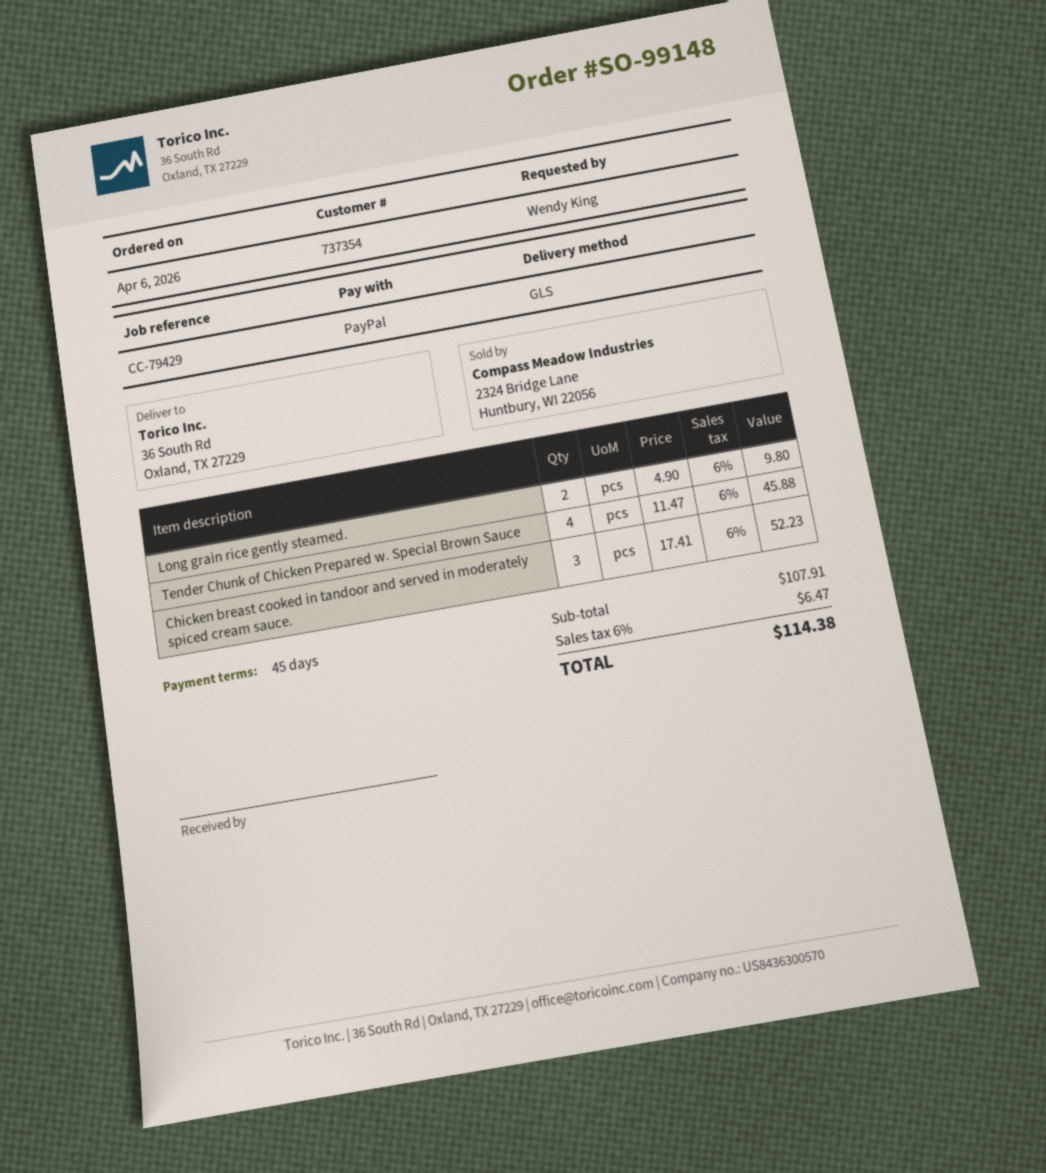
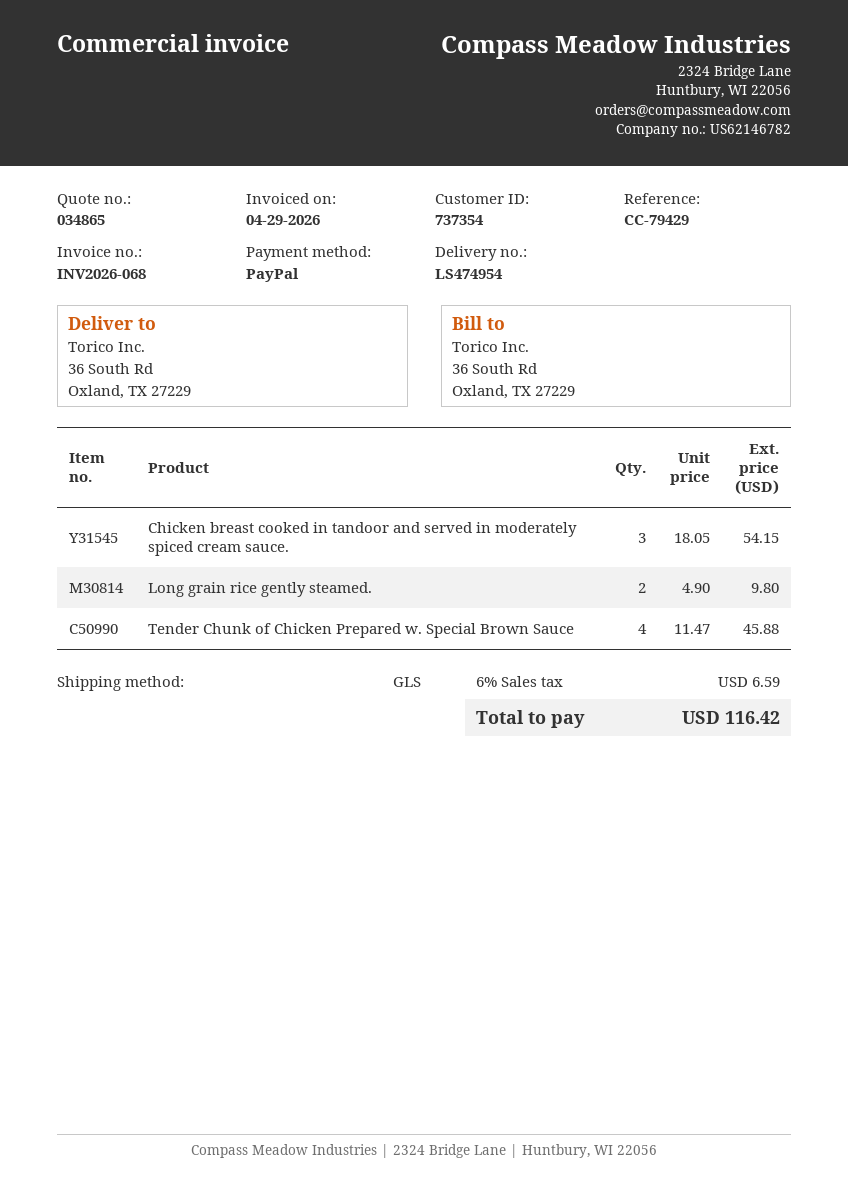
Chicken breast cooked in tandoor and served in moderately spiced cream sauce.: 3 x 17.41 = 52.23 -> 3 x 18.05 = 54.15
tax: 6% = 6.47 -> 6% = 6.59
total: 114.38 -> 116.42

